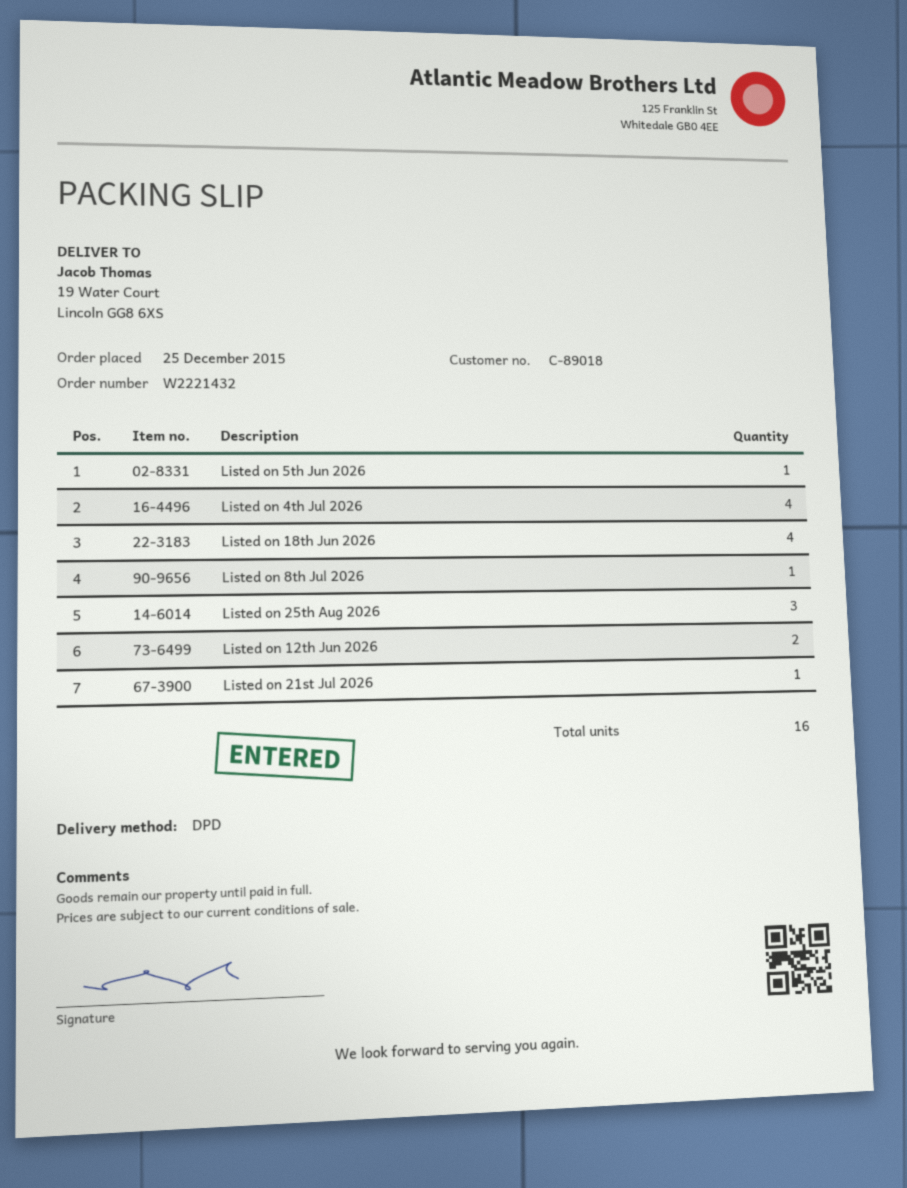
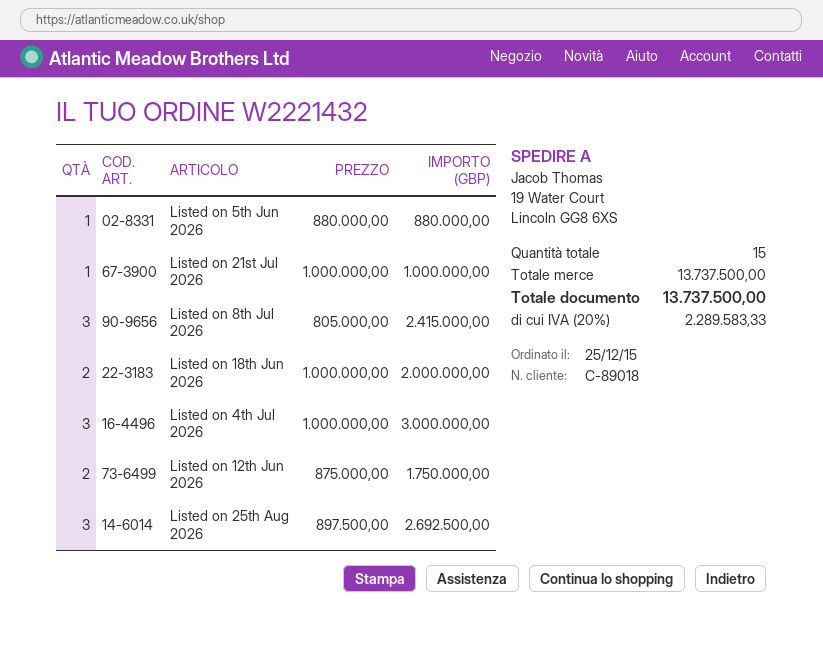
Listed on 4th Jul 2026: 4 -> 3
Listed on 18th Jun 2026: 4 -> 2
Listed on 8th Jul 2026: 1 -> 3
total quantity: 16 -> 15

